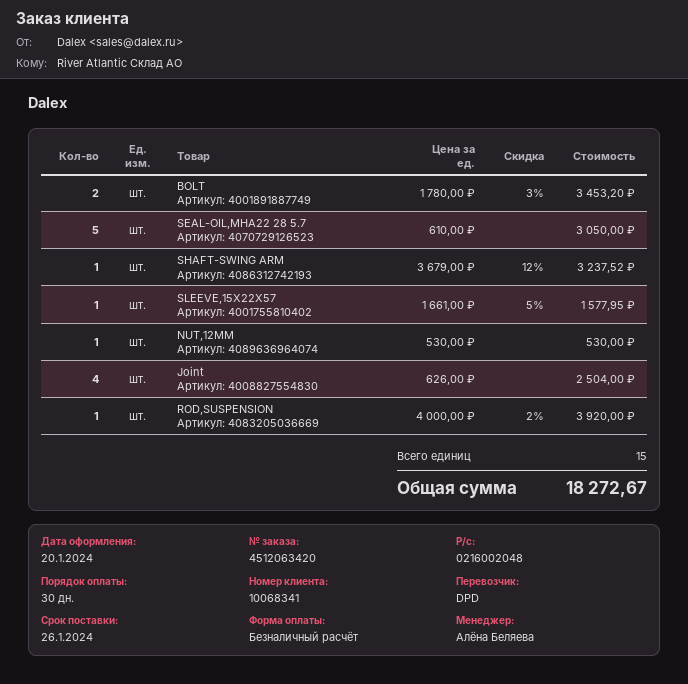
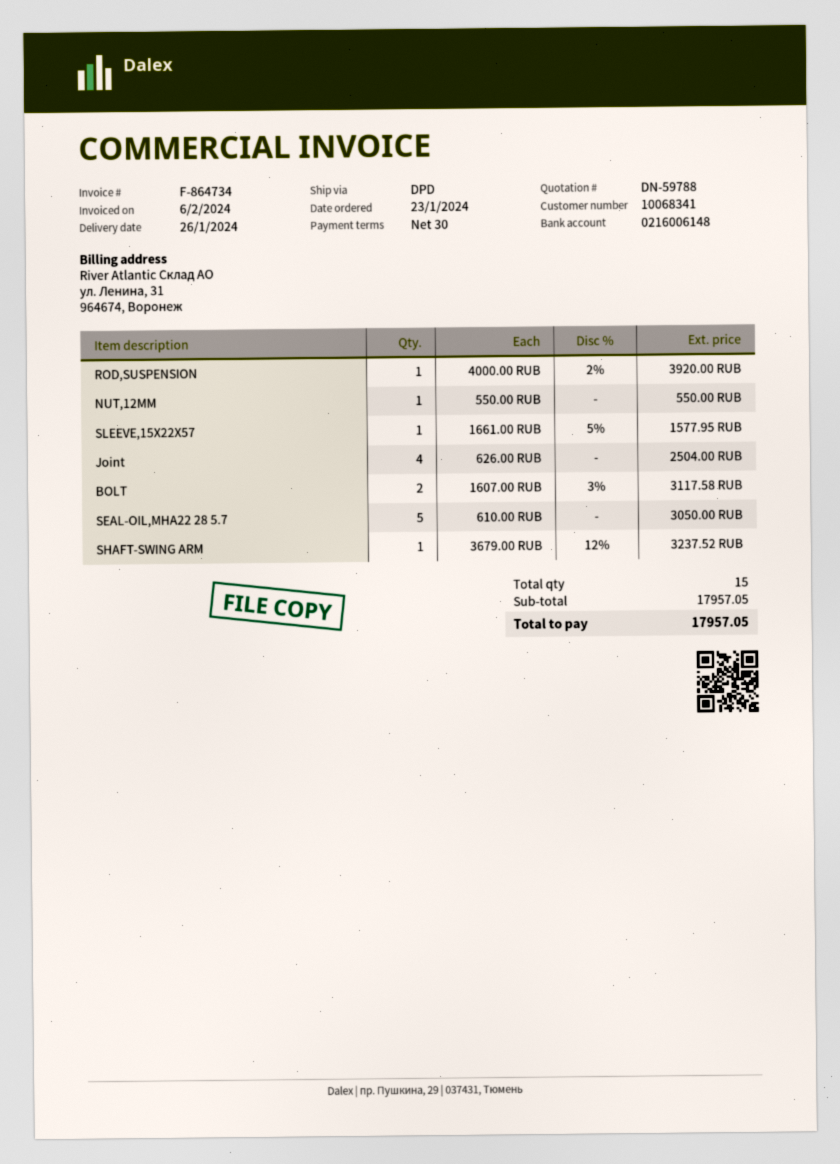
order date: 2024-01-20 -> 2024-01-23
bank account: 0216002048 -> 0216006148
BOLT: 2 x 1780.00 - 3% = 3453.20 -> 2 x 1607.00 - 3% = 3117.58
NUT,12MM: 1 x 530.00 = 530.00 -> 1 x 550.00 = 550.00
total: 18272.67 -> 17957.05

